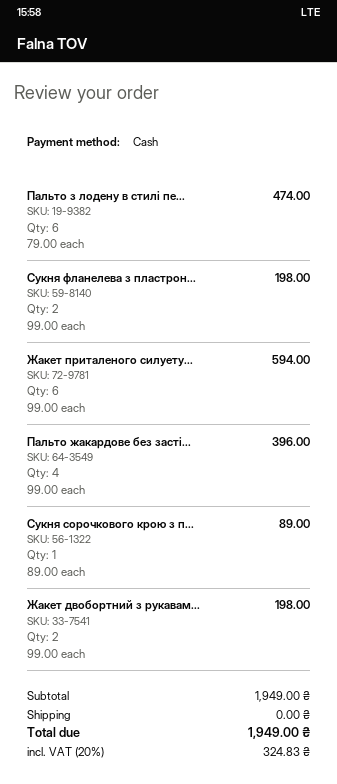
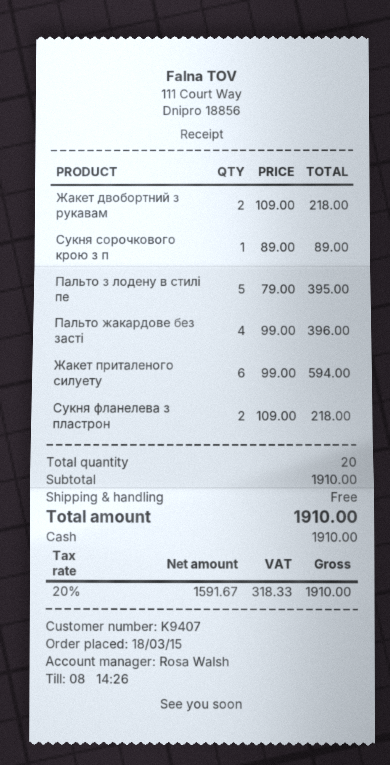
Пальто з лодену в стилі пе...: 6 x 79.00 = 474.00 -> 5 x 79.00 = 395.00
Сукня фланелева з пластрон...: 2 x 99.00 = 198.00 -> 2 x 109.00 = 218.00
Жакет двобортний з рукавам...: 2 x 99.00 = 198.00 -> 2 x 109.00 = 218.00
subtotal: 1949.00 -> 1910.00
tax: 20% = 324.83 -> 20% = 318.33
total: 1949.00 -> 1910.00

